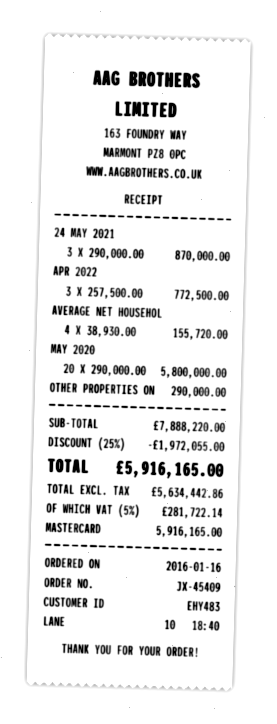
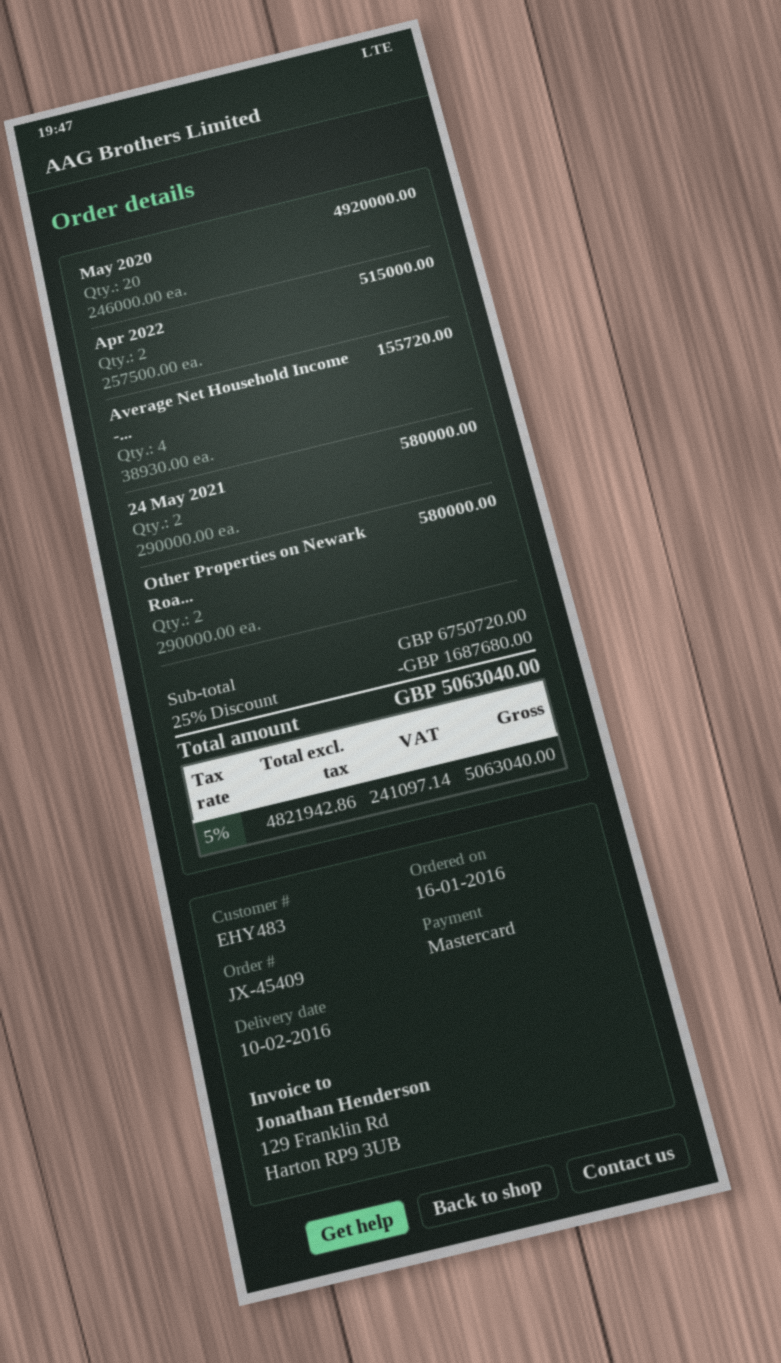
24 MAY 2021: 3 x 290000.00 = 870000.00 -> 2 x 290000.00 = 580000.00
APR 2022: 3 x 257500.00 = 772500.00 -> 2 x 257500.00 = 515000.00
MAY 2020: 20 x 290000.00 = 5800000.00 -> 20 x 246000.00 = 4920000.00
OTHER PROPERTIES ON: 1 x 290000.00 = 290000.00 -> 2 x 290000.00 = 580000.00
subtotal: 7888220.00 -> 6750720.00
discount: 25% = 1972055.00 -> 25% = 1687680.00
net: 5634442.86 -> 4821942.86
tax: 5% = 281722.14 -> 5% = 241097.14
total: 5916165.00 -> 5063040.00

